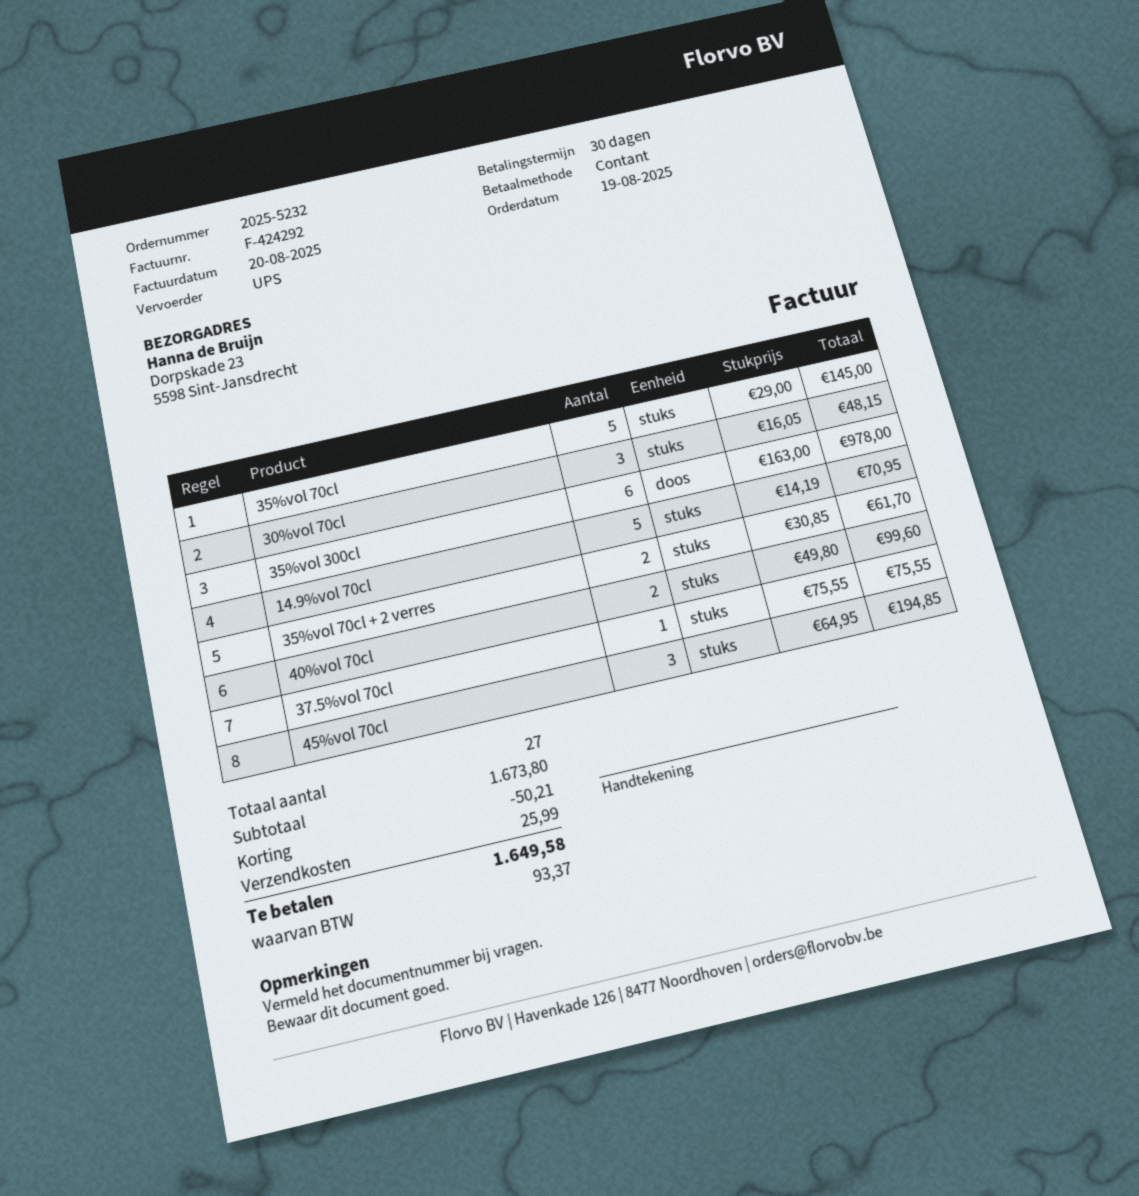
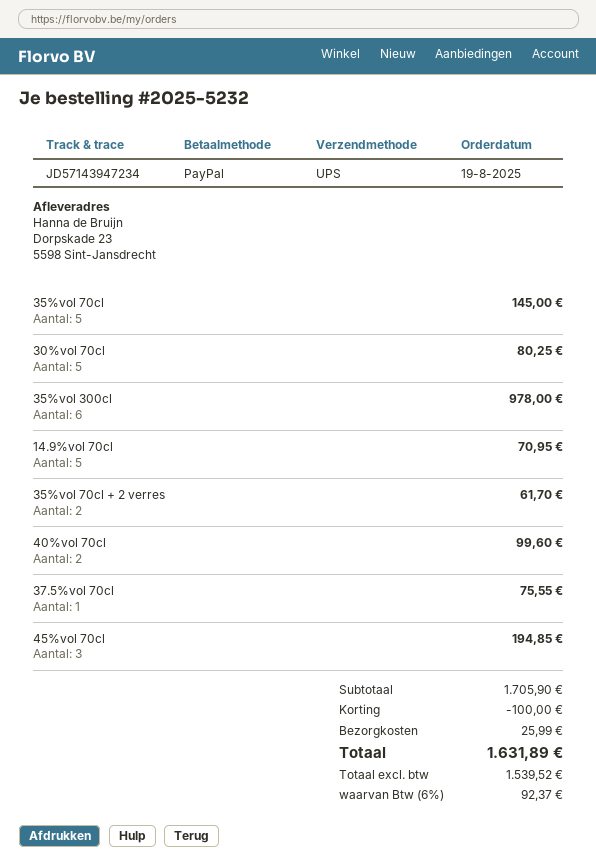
payment method: cash -> PayPal
30%vol 70cl: 3 for 48.15 -> 5 for 80.25
subtotal: 1673.80 -> 1705.90
discount: 50.21 -> 100.00
tax: 93.37 -> 92.37
total: 1649.58 -> 1631.89

